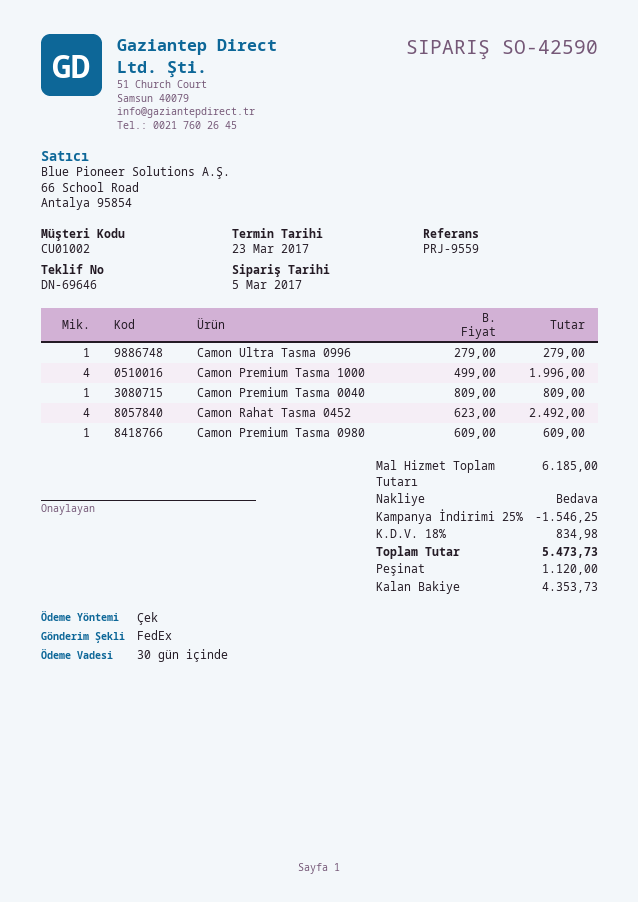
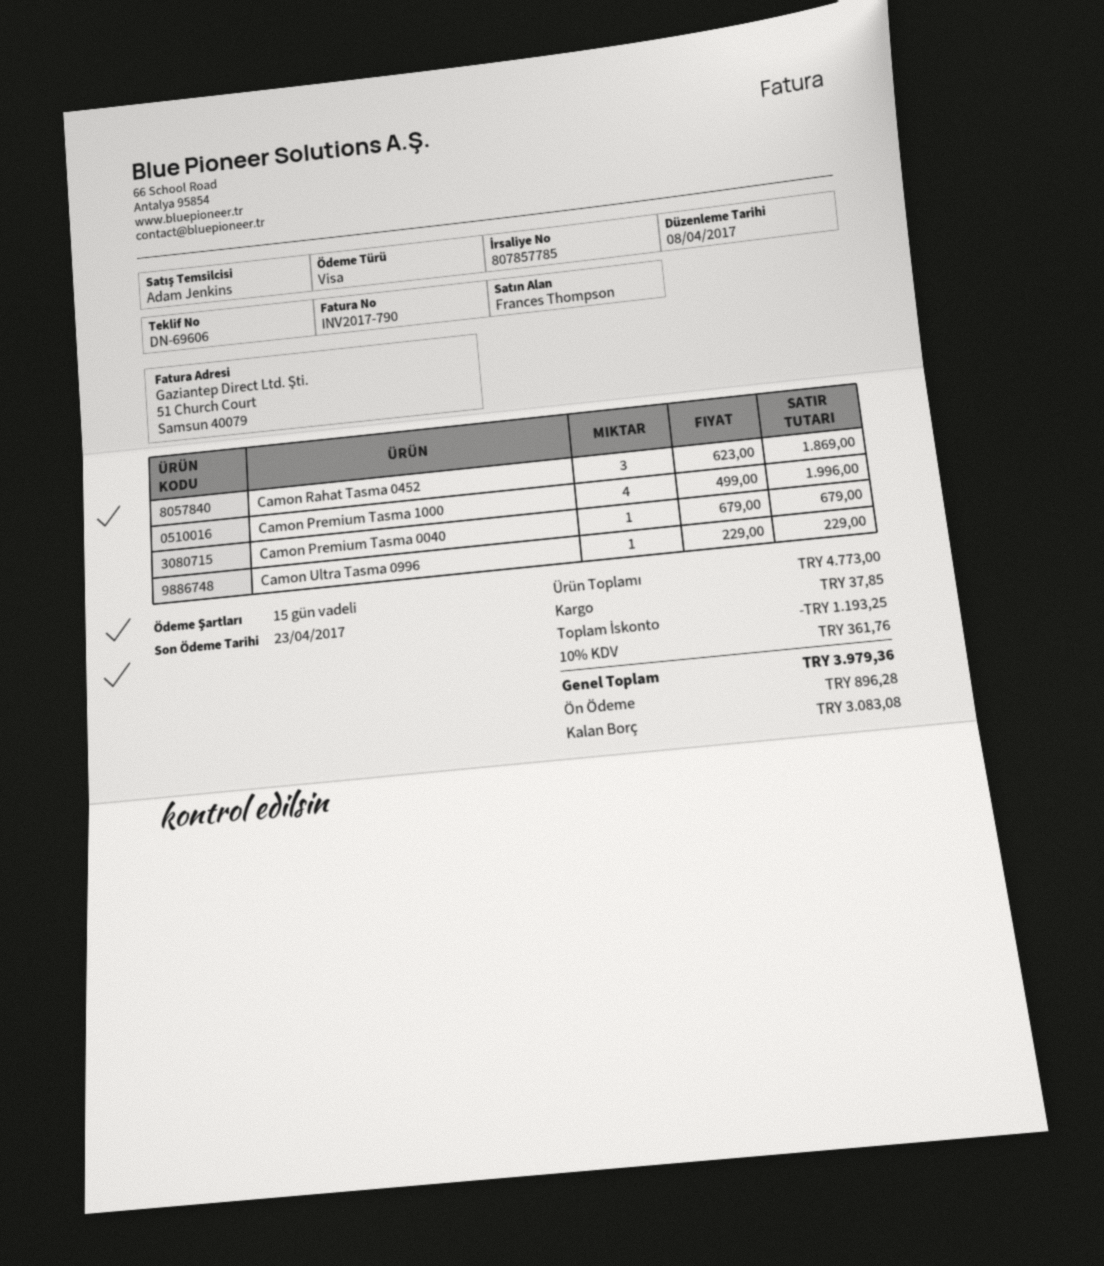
quote number: DN-69646 -> DN-69606
payment terms: 30 days -> 15 days
payment method: cheque -> Visa
Camon Ultra Tasma 0996: 1 x 279.00 = 279.00 -> 1 x 229.00 = 229.00
Camon Premium Tasma 0040: 1 x 809.00 = 809.00 -> 1 x 679.00 = 679.00
Camon Rahat Tasma 0452: 4 x 623.00 = 2492.00 -> 3 x 623.00 = 1869.00
Camon Premium Tasma 0980: 1 x 609.00 = 609.00 -> none
subtotal: 6185.00 -> 4773.00
discount: 1546.25 -> 1193.25
shipping: 0.00 -> 37.85
tax: 18% = 834.98 -> 10% = 361.76
total: 5473.73 -> 3979.36
deposit: 1120.00 -> 896.28
balance: 4353.73 -> 3083.08

